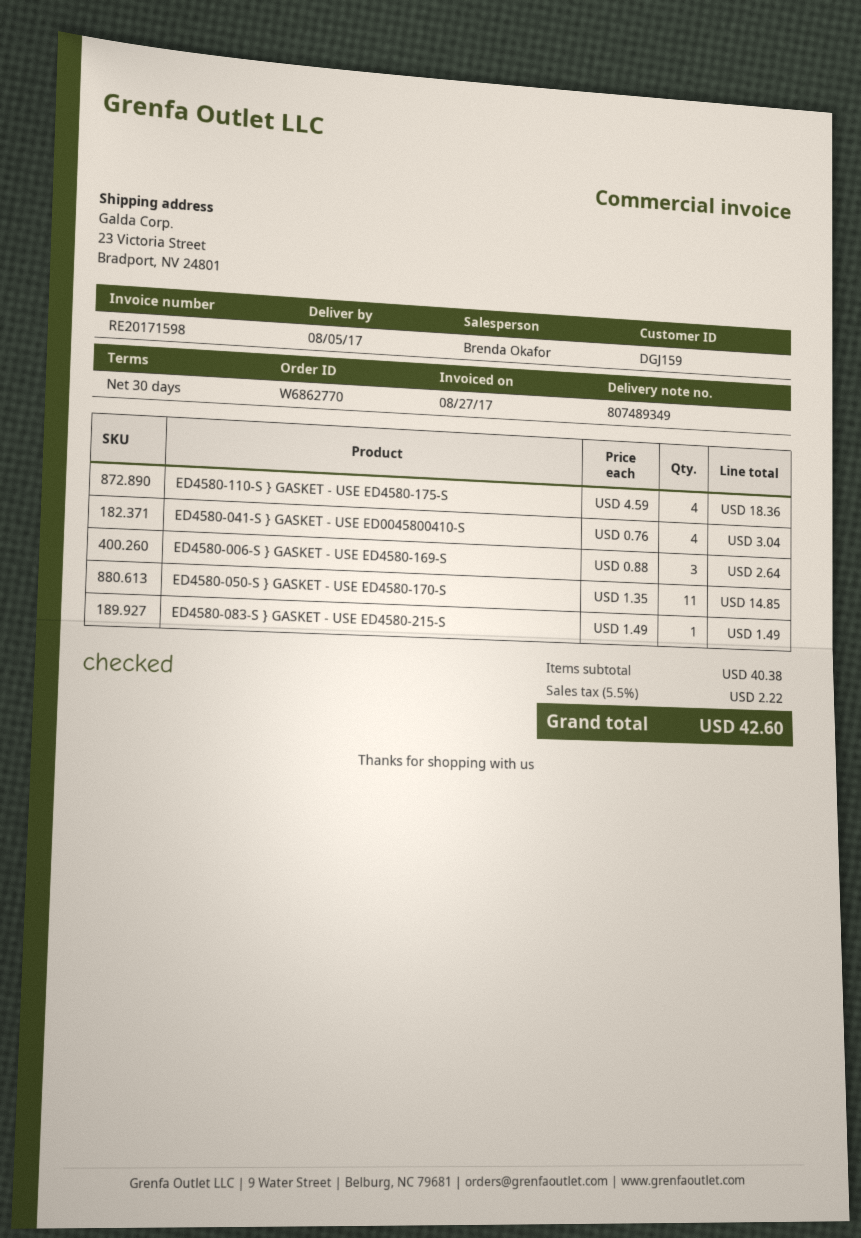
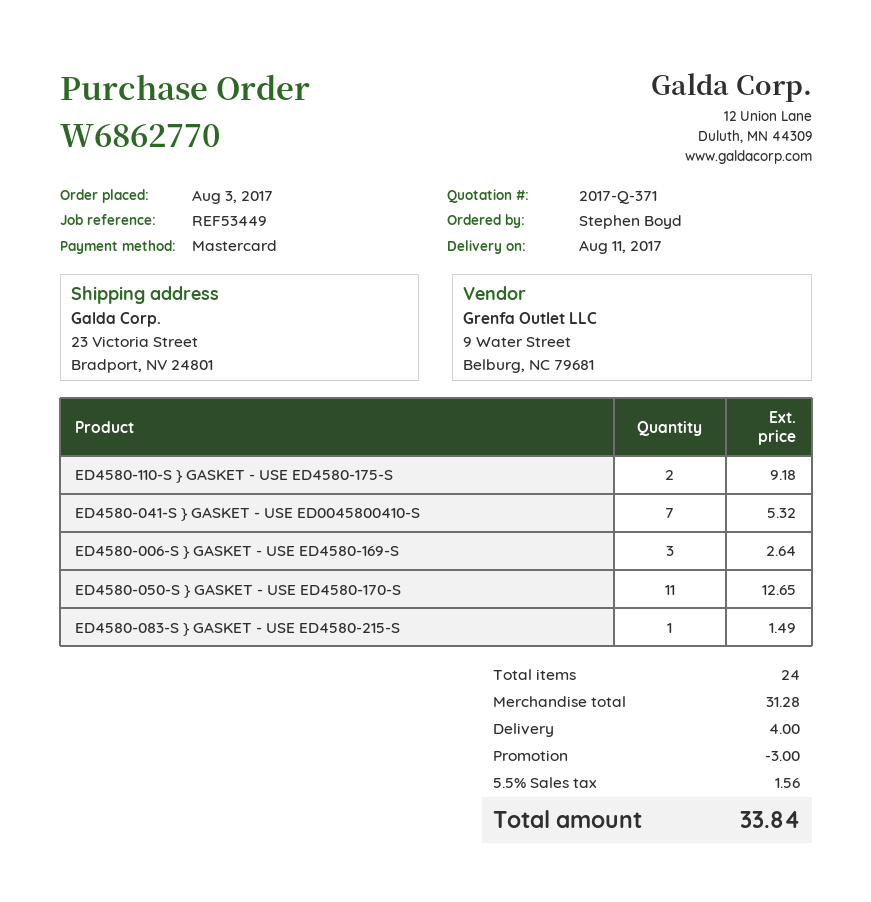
delivery date: 2017-08-05 -> 2017-08-11
ED4580-110-S } GASKET - USE ED4580-175-S: 4 for 18.36 -> 2 for 9.18
ED4580-041-S } GASKET - USE ED0045800410-S: 4 for 3.04 -> 7 for 5.32
ED4580-050-S } GASKET - USE ED4580-170-S: 11 for 14.85 -> 11 for 12.65
subtotal: 40.38 -> 31.28
discount: none -> 3.00
shipping: none -> 4.00
tax: 5.5% = 2.22 -> 5.5% = 1.56
total: 42.60 -> 33.84

